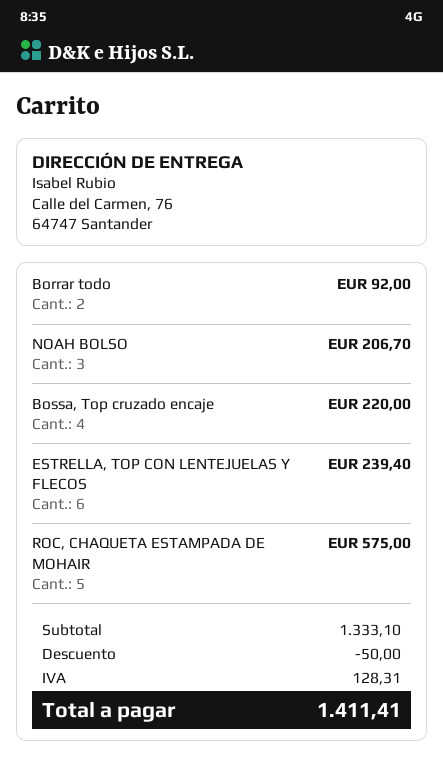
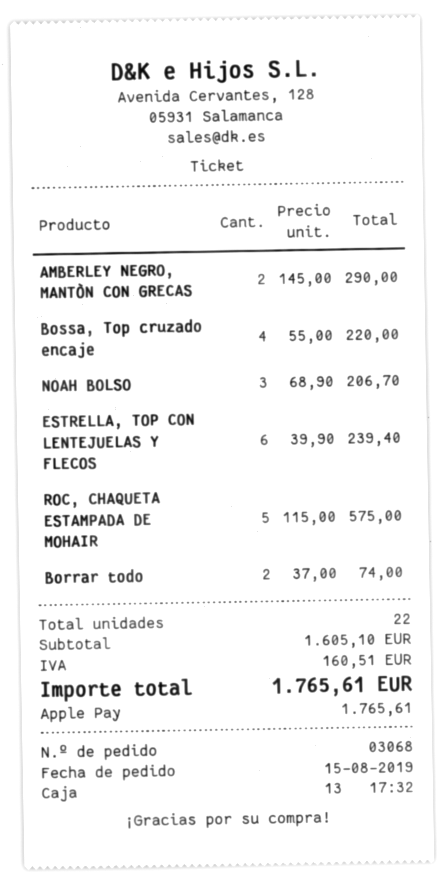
Borrar todo: 2 for 92.00 -> 2 for 74.00
AMBERLEY NEGRO, MANTÒN CON GRECAS: none -> 2 for 290.00
subtotal: 1333.10 -> 1605.10
discount: 50.00 -> none
tax: 128.31 -> 160.51
total: 1411.41 -> 1765.61

